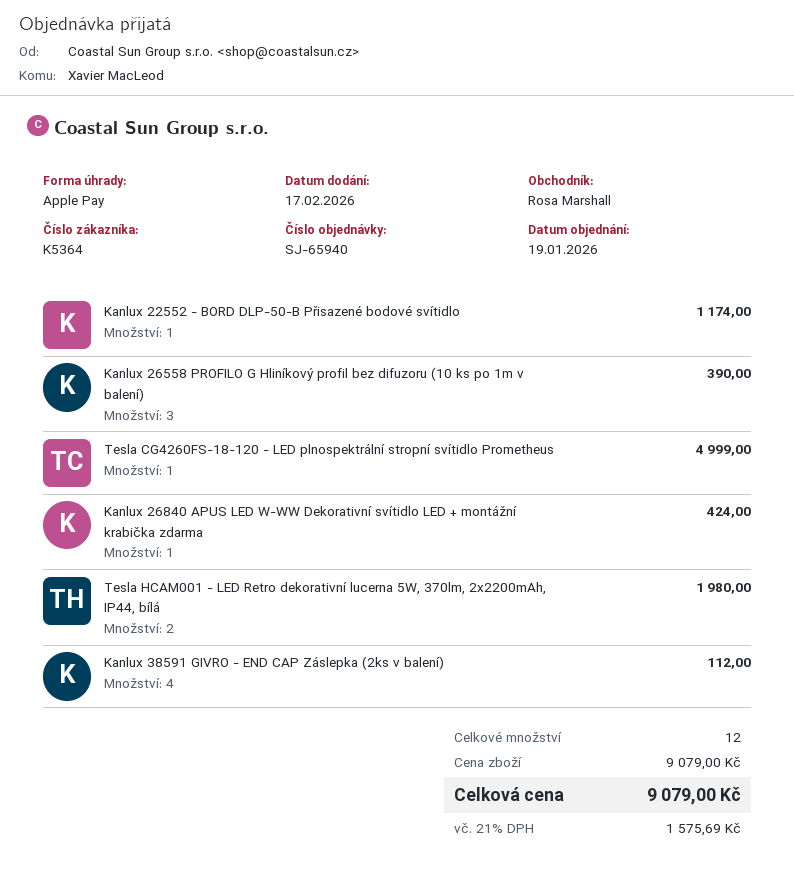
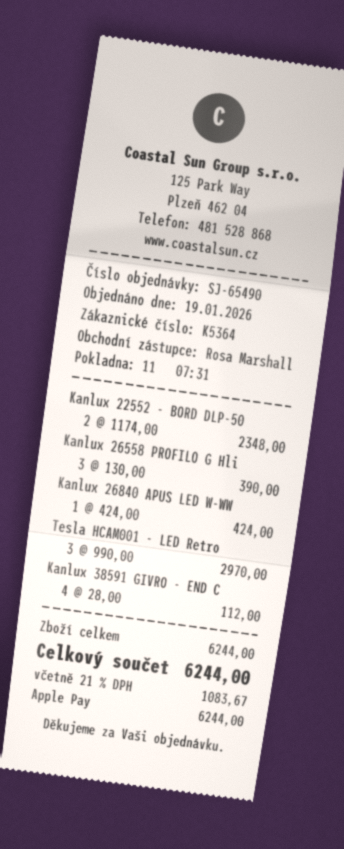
order number: SJ-65940 -> SJ-65490
Kanlux 22552 - BORD DLP-50-B Přisazené bodové svítidlo: 1 for 1174.00 -> 2 for 2348.00
Tesla CG4260FS-18-120 - LED plnospektrální stropní svítidlo Prometheus: 1 for 4999.00 -> none
Tesla HCAM001 - LED Retro dekorativní lucerna 5W, 370lm, 2x2200mAh, IP44, bílá: 2 for 1980.00 -> 3 for 2970.00
subtotal: 9079.00 -> 6244.00
tax: 21% = 1575.69 -> 21% = 1083.67
total: 9079.00 -> 6244.00

